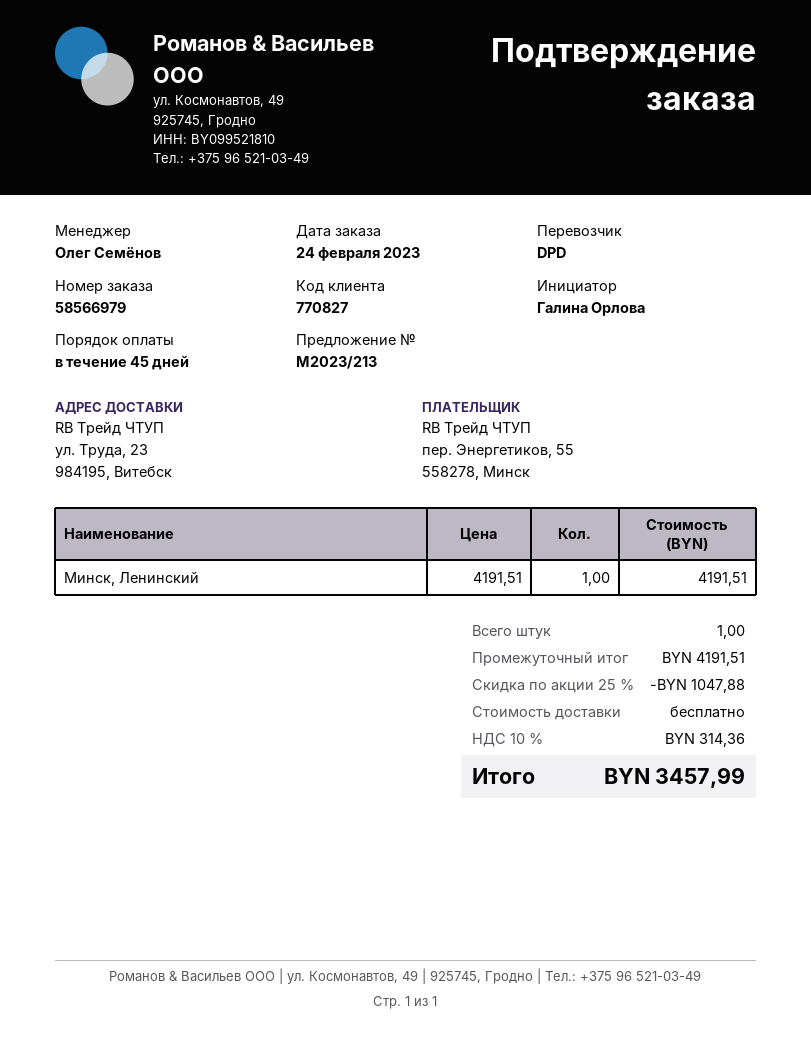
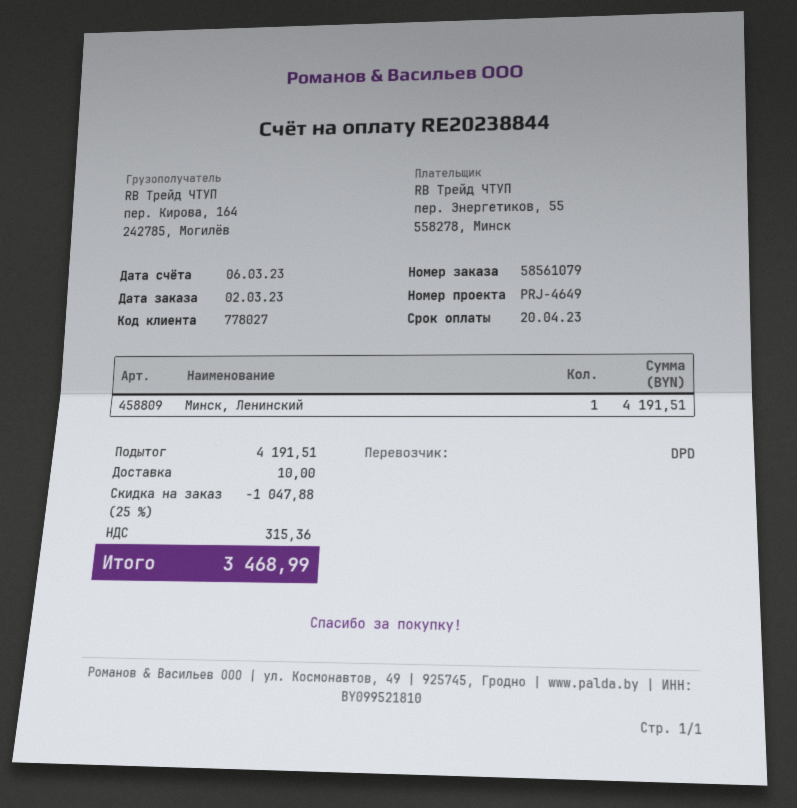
order number: 58566979 -> 58561079
order date: 2023-02-24 -> 2023-03-02
customer number: 770827 -> 778027
ship to: ул. Труда, 23, 984195, Витебск -> пер. Кирова, 164, 242785, Могилёв
shipping: 0.00 -> 10.00
tax: 314.36 -> 315.36
total: 3457.99 -> 3468.99

